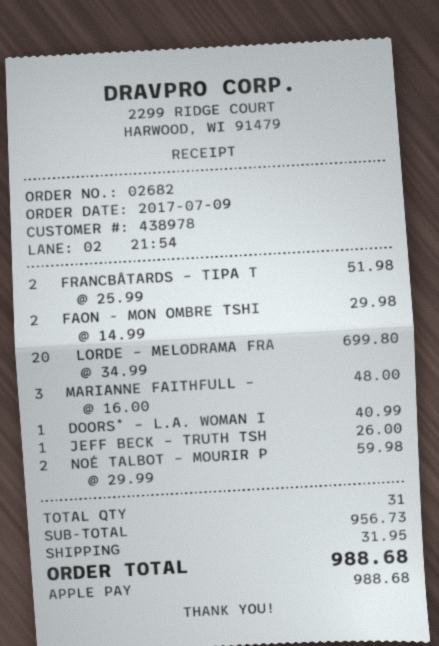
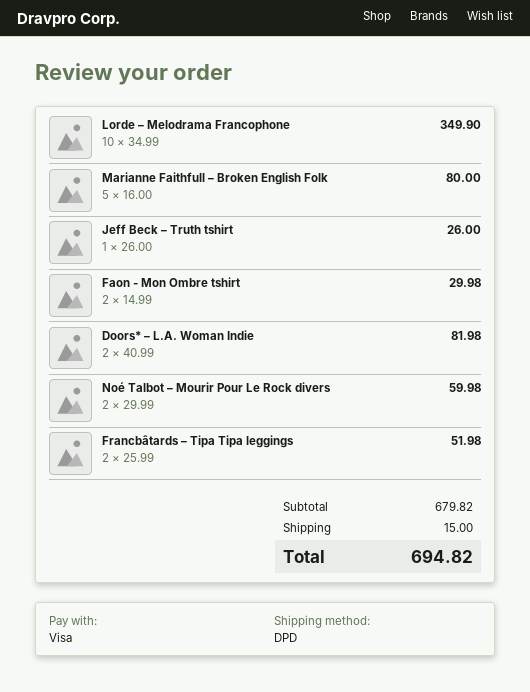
payment method: Apple Pay -> Visa
LORDE – MELODRAMA FRA: 20 x 34.99 = 699.80 -> 10 x 34.99 = 349.90
MARIANNE FAITHFULL –: 3 x 16.00 = 48.00 -> 5 x 16.00 = 80.00
DOORS* – L.A. WOMAN I: 1 x 40.99 = 40.99 -> 2 x 40.99 = 81.98
subtotal: 956.73 -> 679.82
shipping: 31.95 -> 15.00
total: 988.68 -> 694.82

